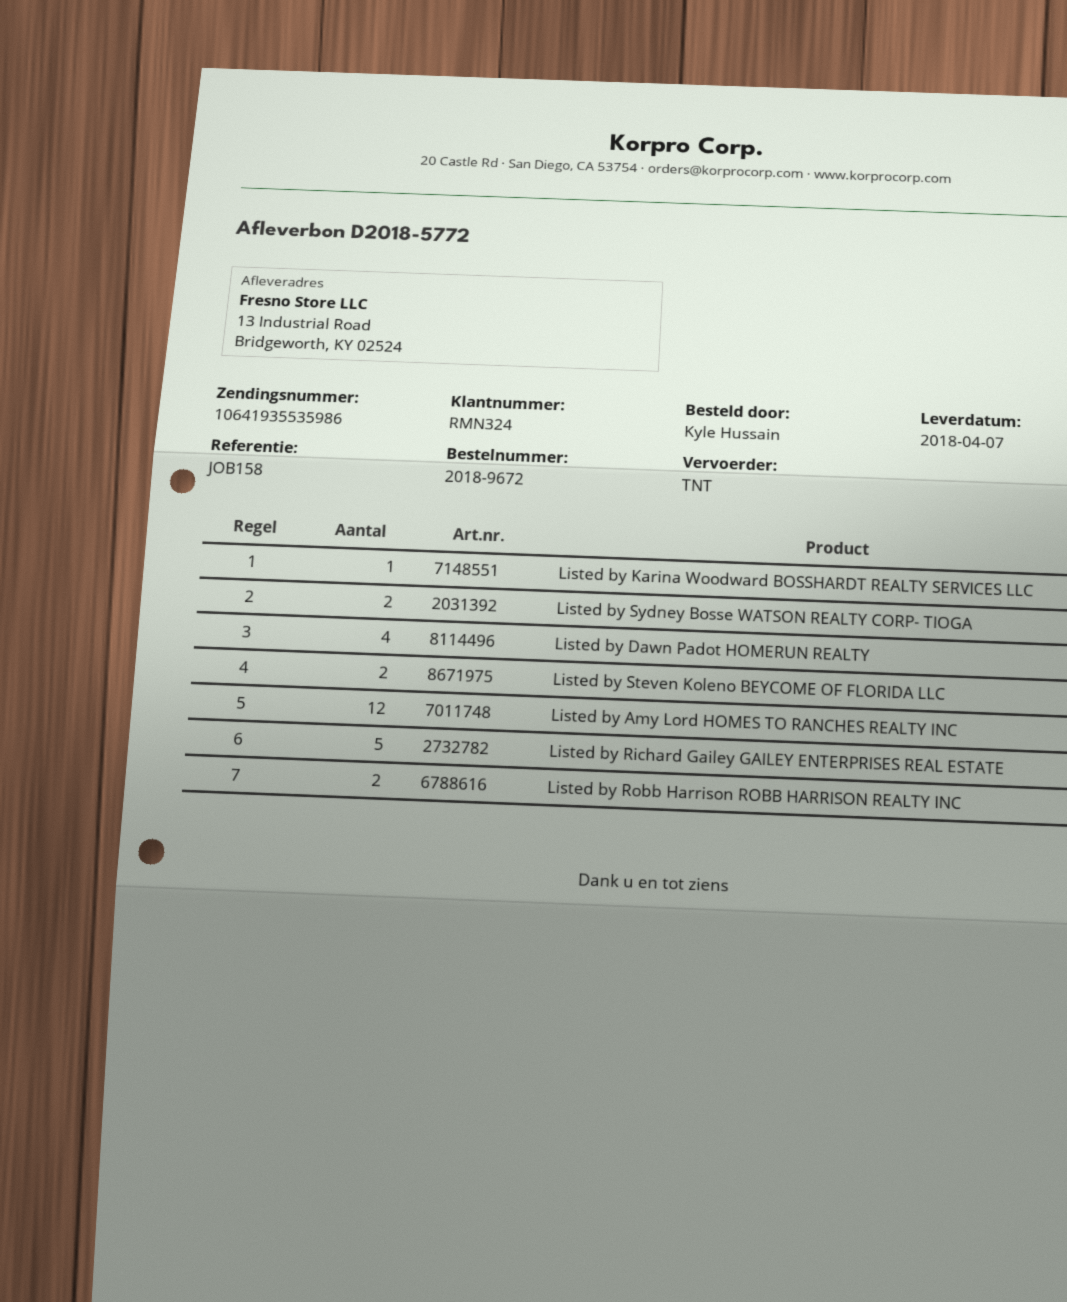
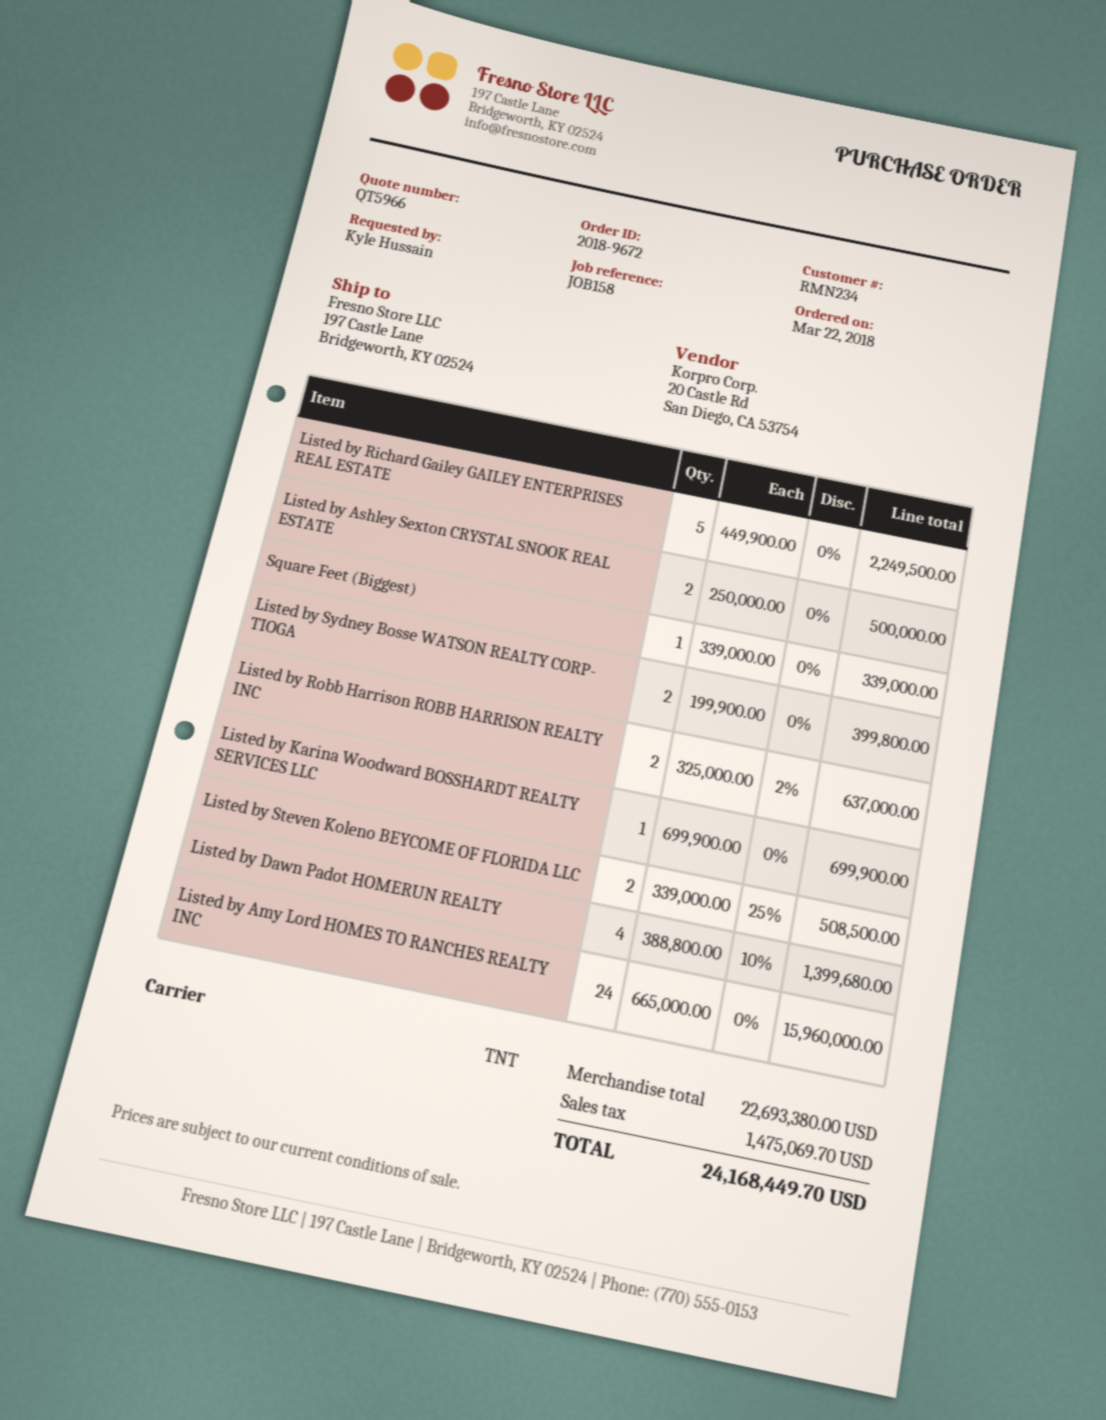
customer number: RMN324 -> RMN234
ship to: 13 Industrial Road, Bridgeworth, KY 02524 -> 197 Castle Lane, Bridgeworth, KY 02524
Listed by Amy Lord HOMES TO RANCHES REALTY INC: 12 -> 24
Listed by Ashley Sexton CRYSTAL SNOOK REAL ESTATE: none -> 2
Square Feet (Biggest): none -> 1

